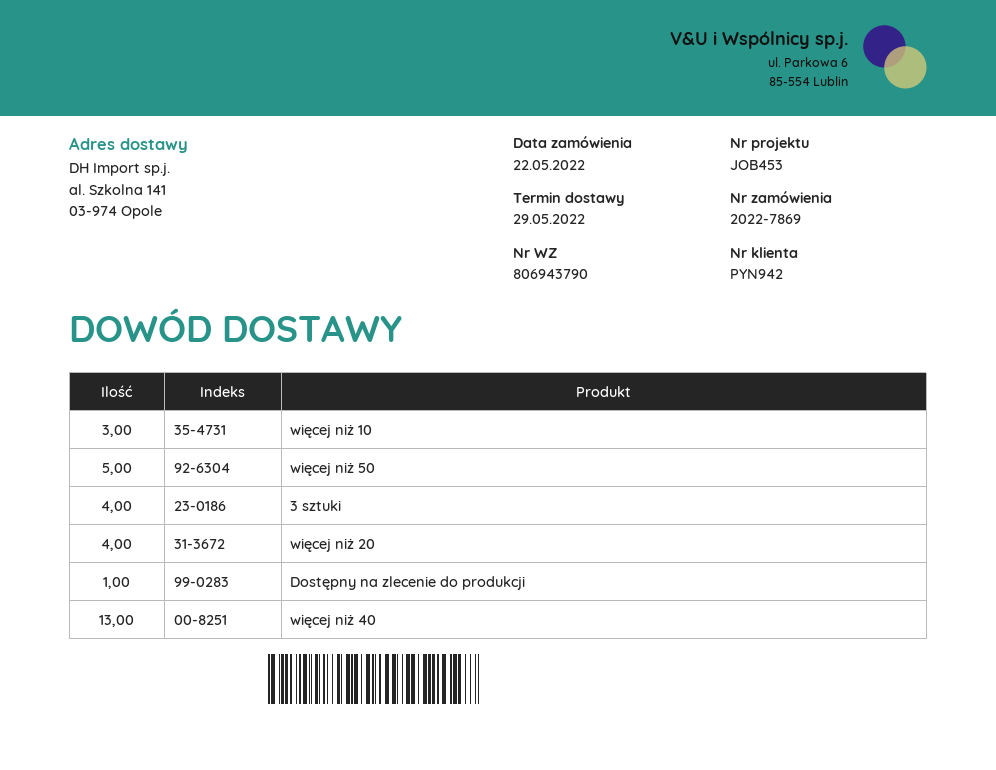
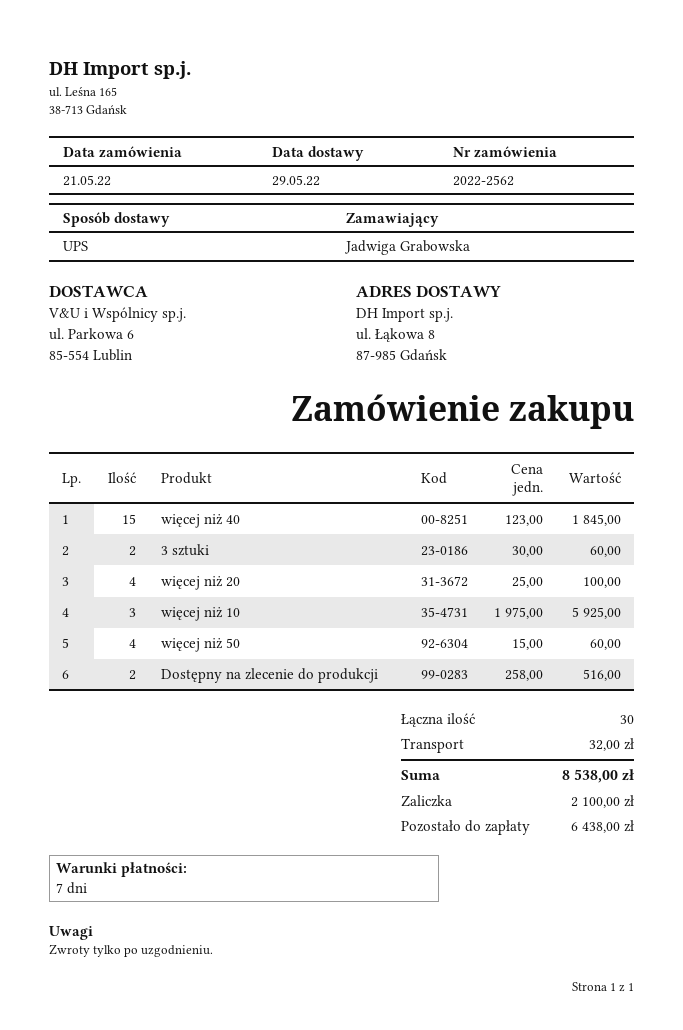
order number: 2022-7869 -> 2022-2562
order date: 2022-05-22 -> 2022-05-21
ship to: al. Szkolna 141, 03-974 Opole -> ul. Łąkowa 8, 87-985 Gdańsk
więcej niż 50: 5 -> 4
3 sztuki: 4 -> 2
Dostępny na zlecenie do produkcji: 1 -> 2
więcej niż 40: 13 -> 15

